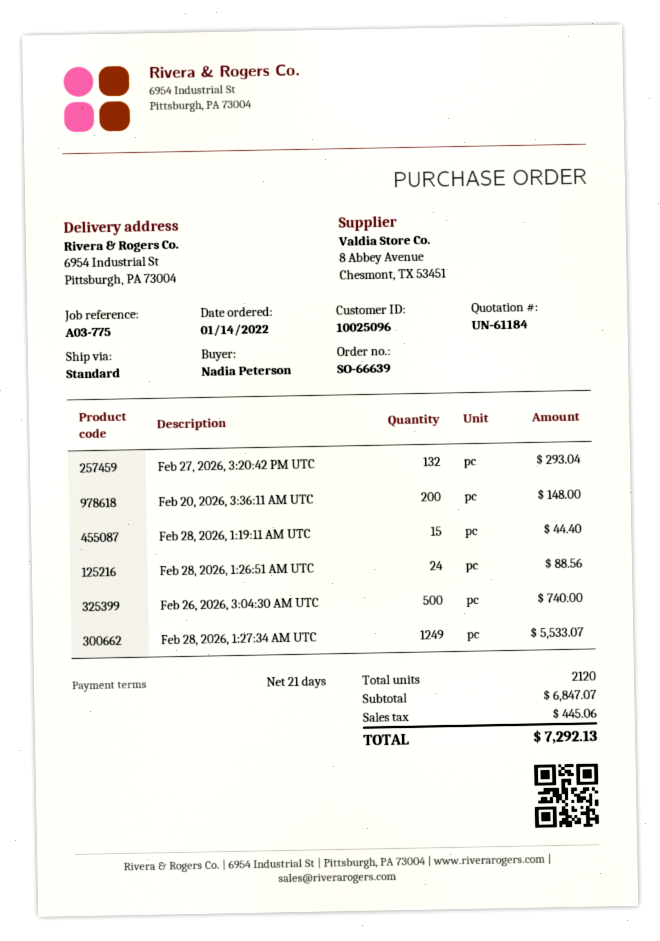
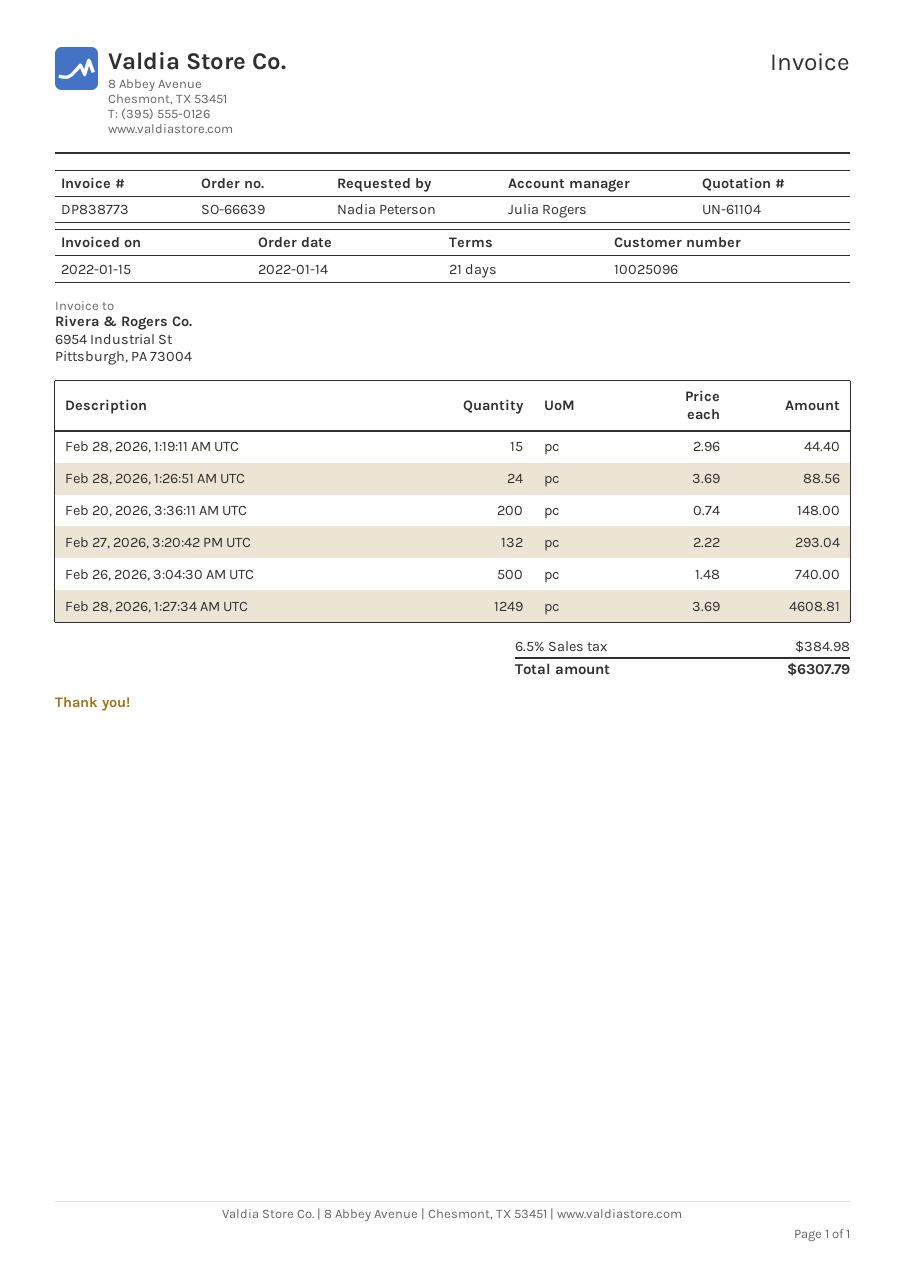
quote number: UN-61184 -> UN-61104
Feb 28, 2026, 1:27:34 AM UTC: 1249 for 5533.07 -> 1249 for 4608.81
tax: 445.06 -> 384.98
total: 7292.13 -> 6307.79

